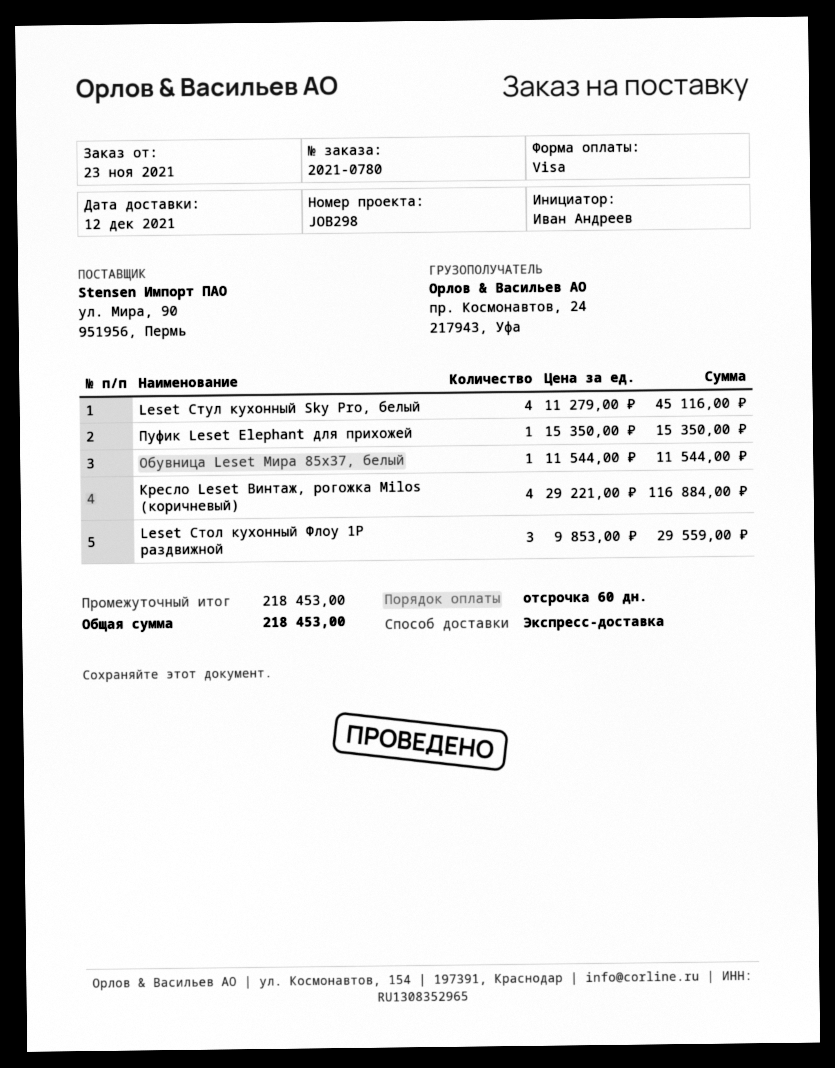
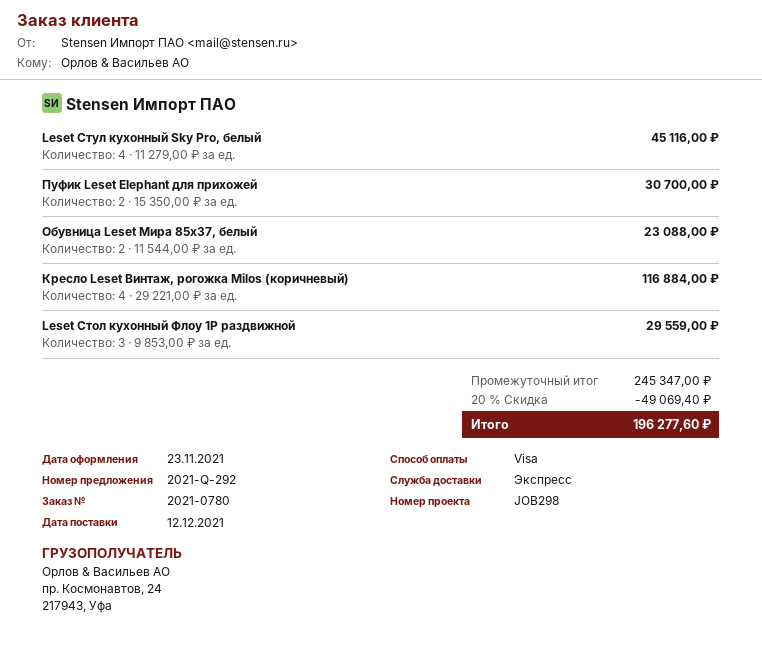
Пуфик Leset Elephant для прихожей: 1 x 15350.00 = 15350.00 -> 2 x 15350.00 = 30700.00
Обувница Leset Мира 85х37, белый: 1 x 11544.00 = 11544.00 -> 2 x 11544.00 = 23088.00
subtotal: 218453.00 -> 245347.00
discount: none -> 20% = 49069.40
total: 218453.00 -> 196277.60

